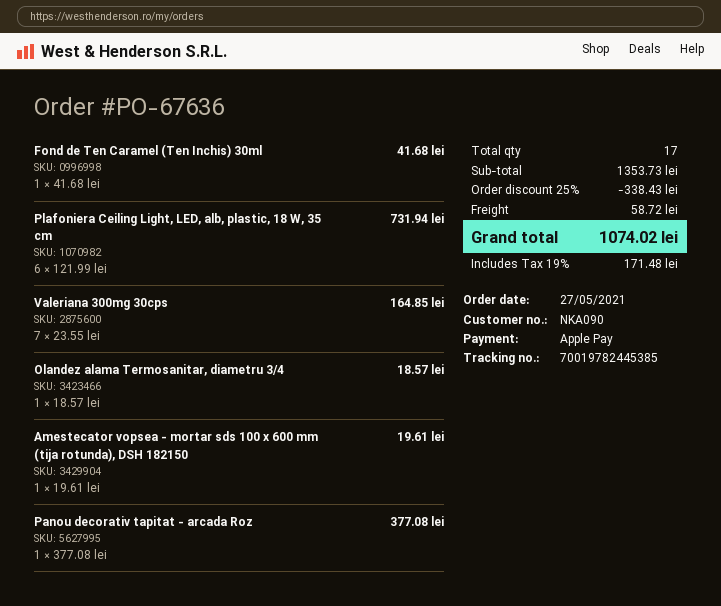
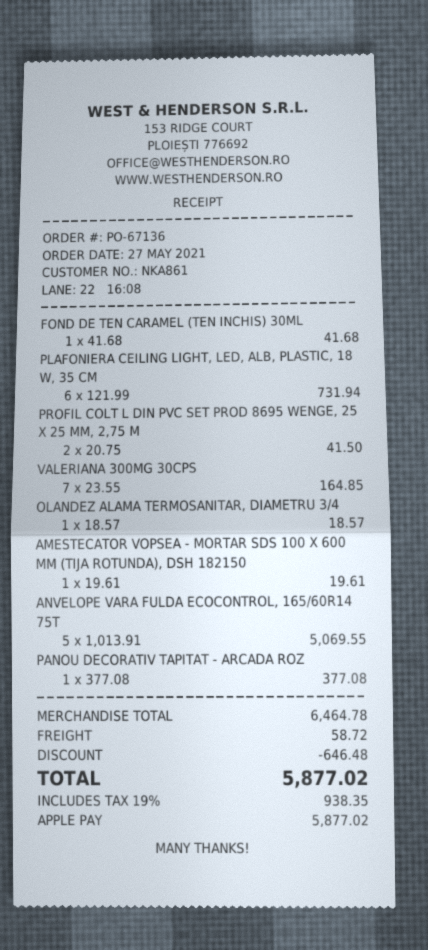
order number: PO-67636 -> PO-67136
customer number: NKA090 -> NKA861
PROFIL COLT L DIN PVC SET PROD 8695 WENGE, 25 X 25 MM, 2,75 M: none -> 2 x 20.75 = 41.50
ANVELOPE VARA FULDA ECOCONTROL, 165/60R14 75T: none -> 5 x 1013.91 = 5069.55
subtotal: 1353.73 -> 6464.78
discount: 338.43 -> 646.48
tax: 19% = 171.48 -> 19% = 938.35
total: 1074.02 -> 5877.02

